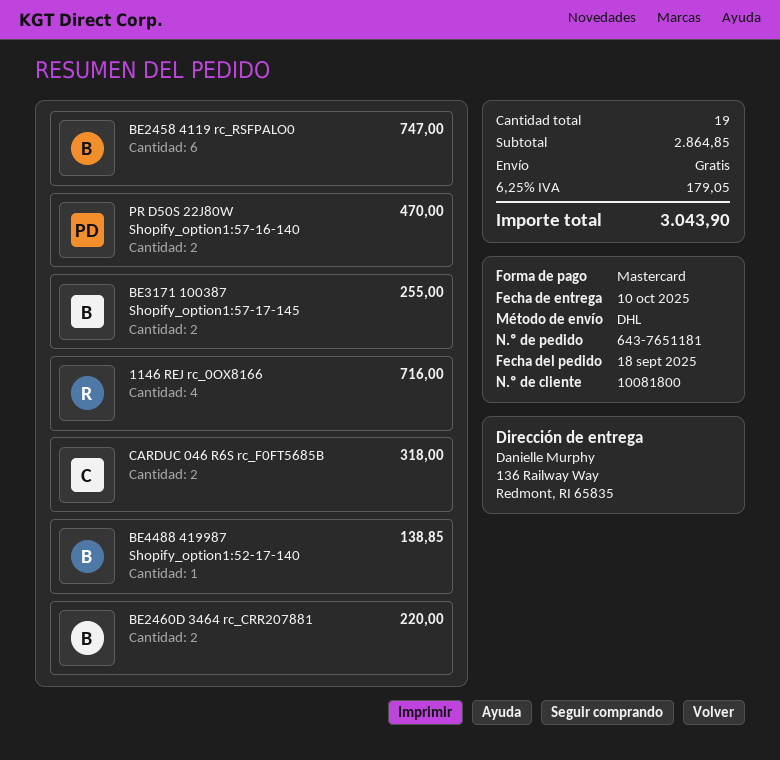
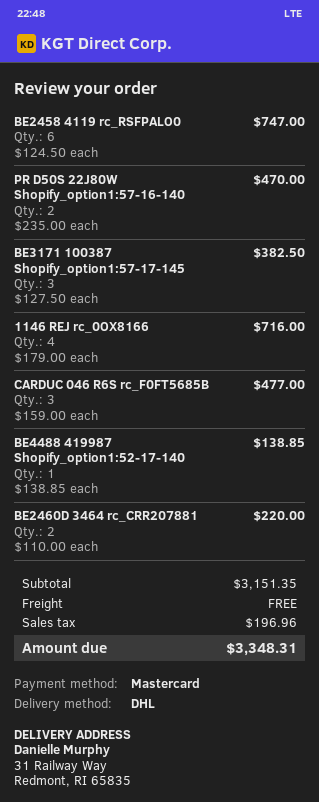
ship to: 136 Railway Way, Redmont, RI 65835 -> 31 Railway Way, Redmont, RI 65835
BE3171 100387 Shopify_option1:57-17-145: 2 for 255.00 -> 3 for 382.50
CARDUC 046 R6S rc_F0FT5685B: 2 for 318.00 -> 3 for 477.00
subtotal: 2864.85 -> 3151.35
tax: 179.05 -> 196.96
total: 3043.90 -> 3348.31

